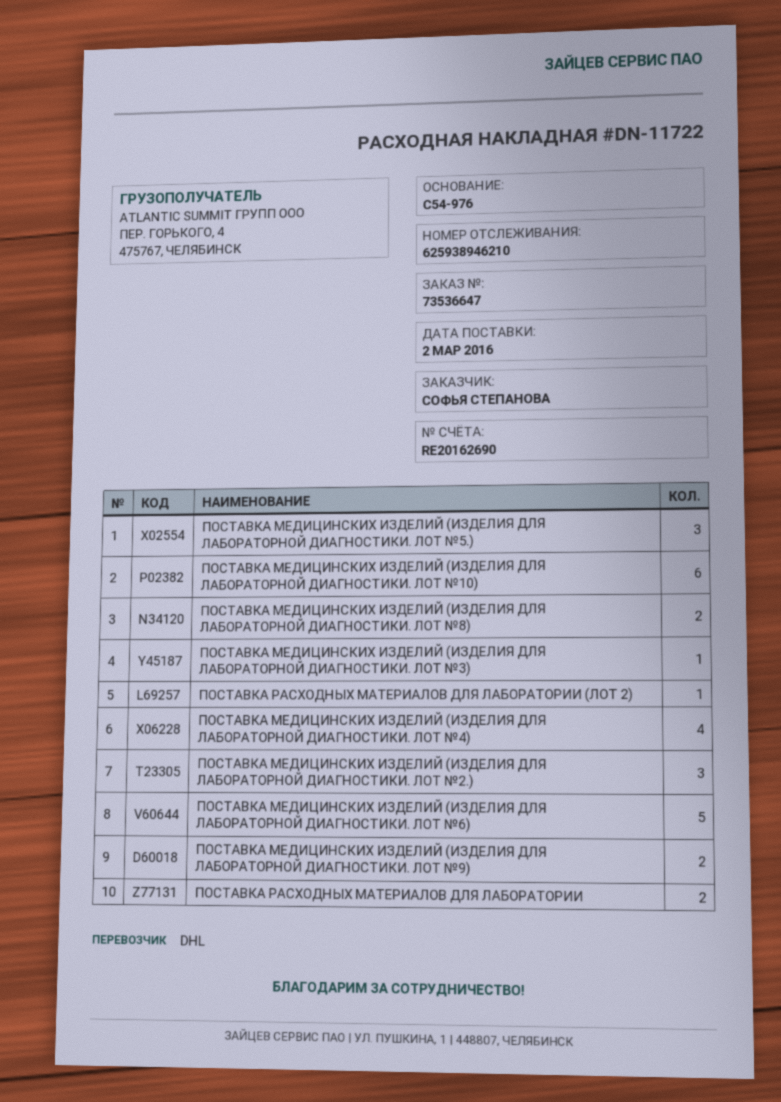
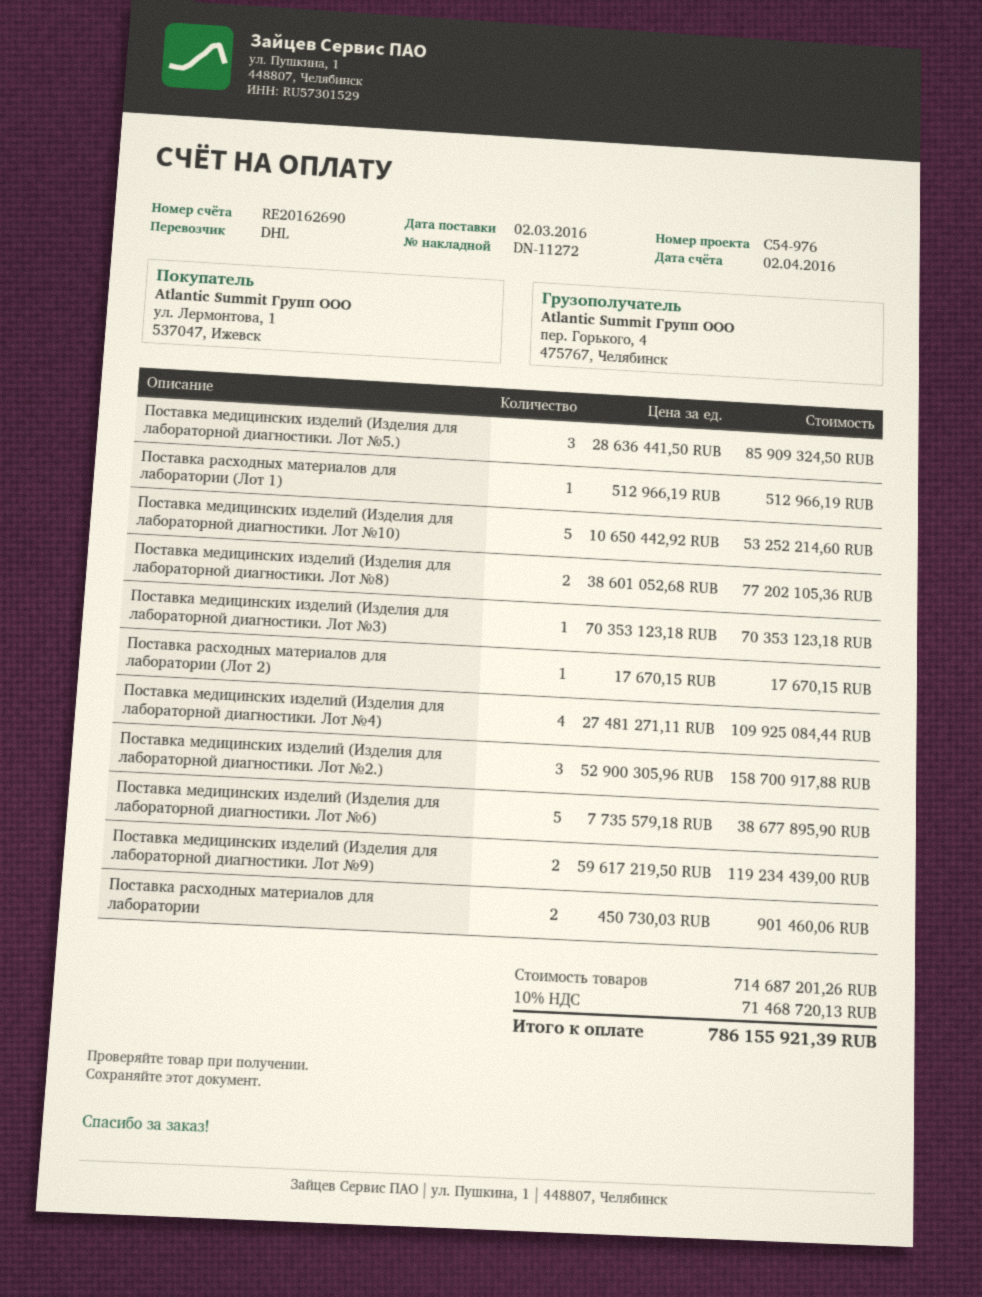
delivery note number: DN-11722 -> DN-11272
ПОСТАВКА МЕДИЦИНСКИХ ИЗДЕЛИЙ (ИЗДЕЛИЯ ДЛЯ ЛАБОРАТОРНОЙ ДИАГНОСТИКИ. ЛОТ №10): 6 -> 5
Поставка расходных материалов для лаборатории (Лот 1): none -> 1

